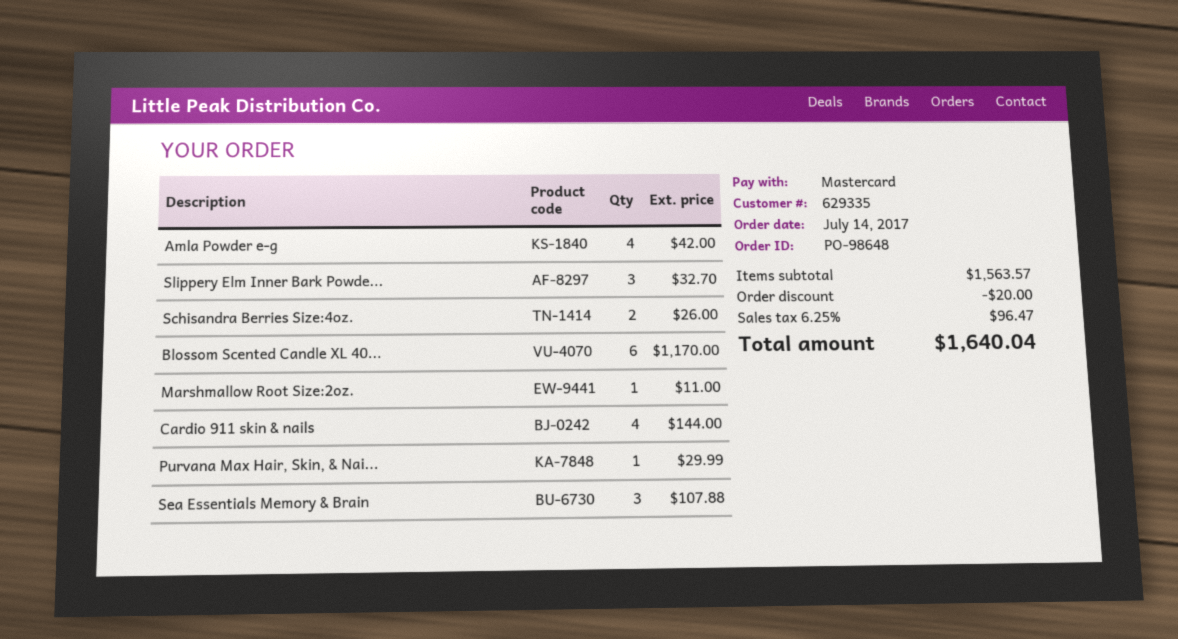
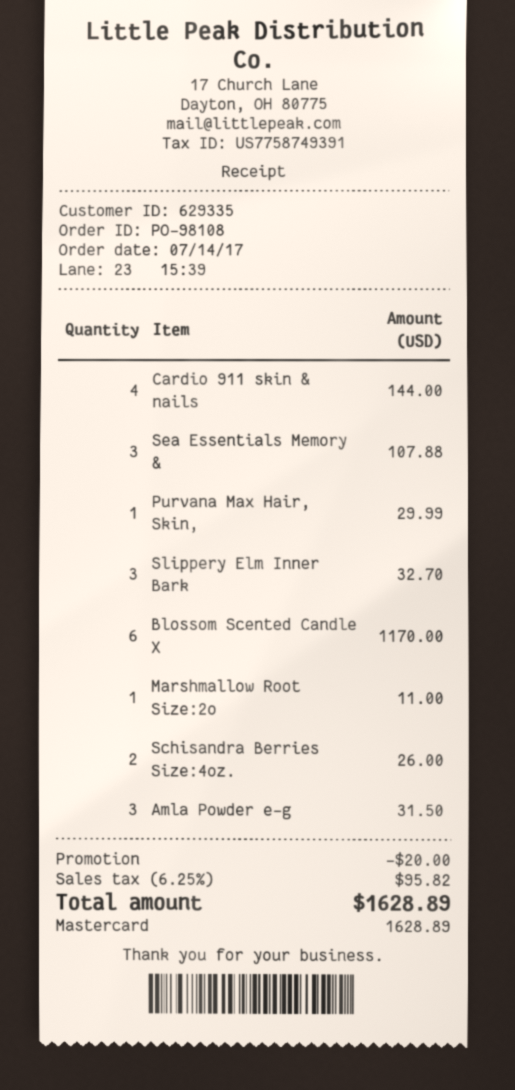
order number: PO-98648 -> PO-98108
Amla Powder e-g: 4 for 42.00 -> 3 for 31.50
tax: 6.25% = 96.47 -> 6.25% = 95.82
total: 1640.04 -> 1628.89

